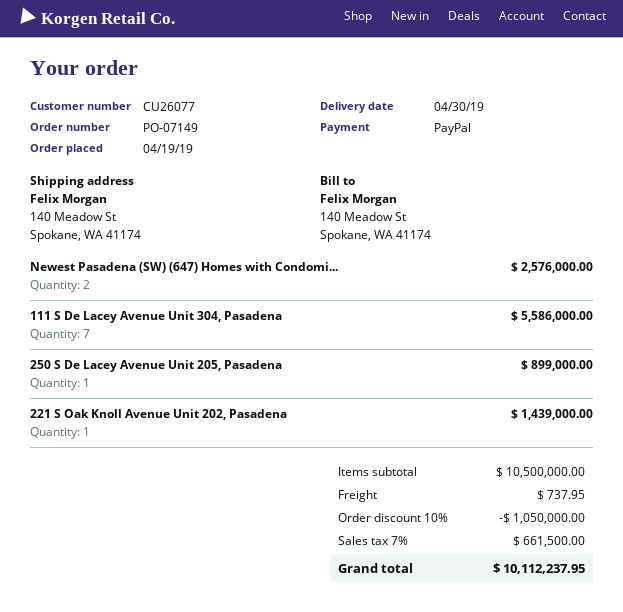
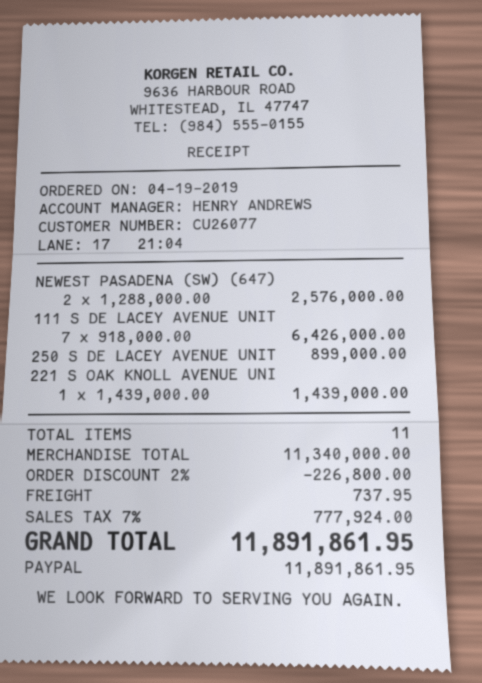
111 S De Lacey Avenue Unit 304, Pasadena: 7 for 5586000.00 -> 7 for 6426000.00
subtotal: 10500000.00 -> 11340000.00
discount: 10% = 1050000.00 -> 2% = 226800.00
tax: 7% = 661500.00 -> 7% = 777924.00
total: 10112237.95 -> 11891861.95

